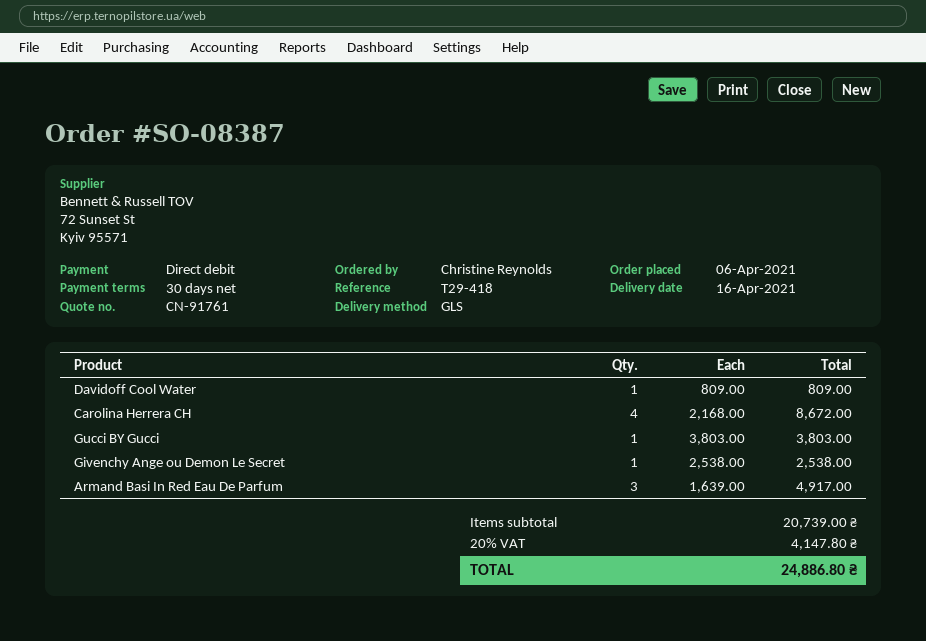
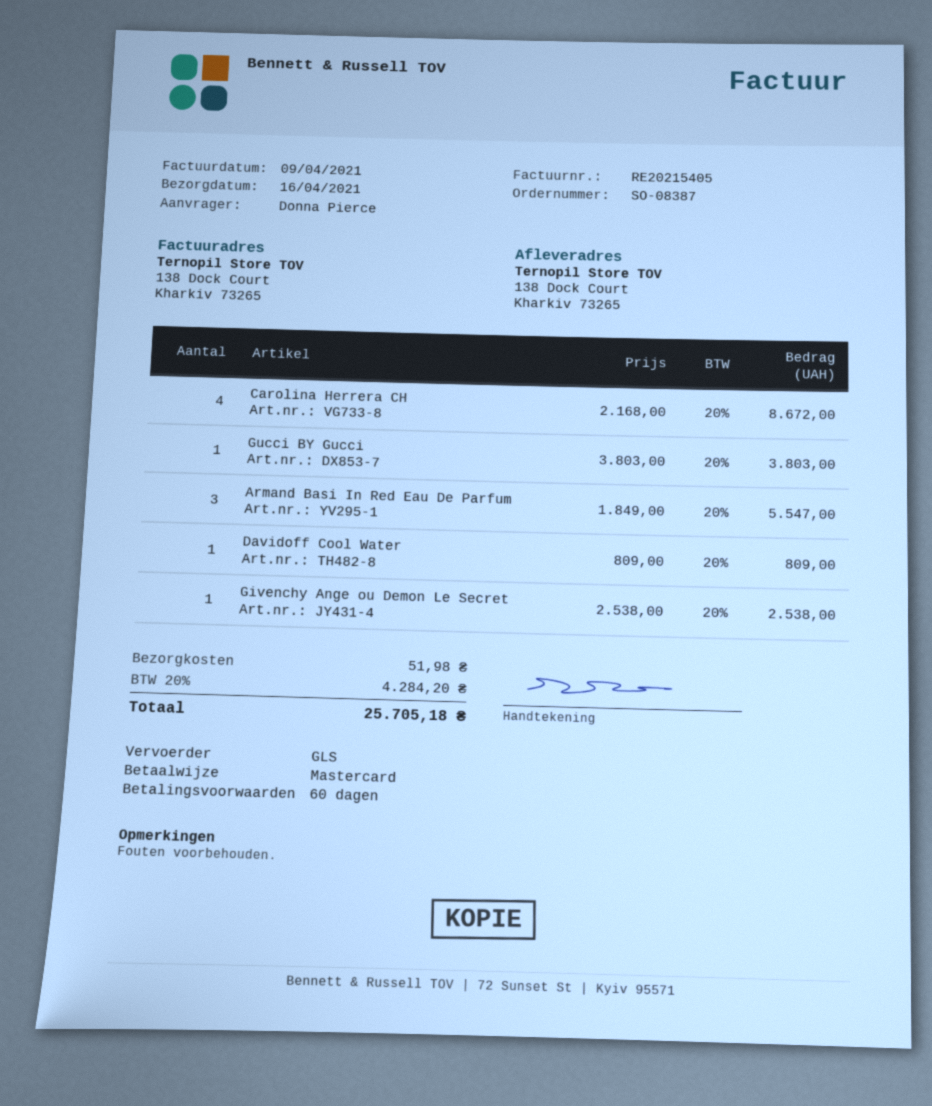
payment terms: 30 days -> 60 days
ordered by: Christine Reynolds -> Donna Pierce
payment method: direct debit -> Mastercard
Armand Basi In Red Eau De Parfum: 3 x 1639.00 = 4917.00 -> 3 x 1849.00 = 5547.00
shipping: none -> 51.98
tax: 20% = 4147.80 -> 20% = 4284.20
total: 24886.80 -> 25705.18

